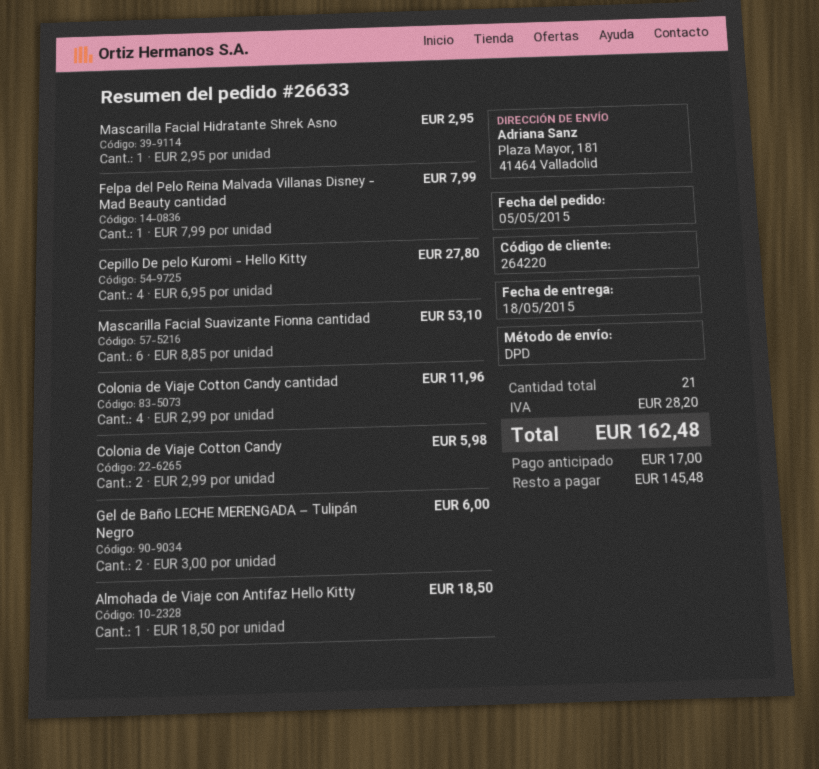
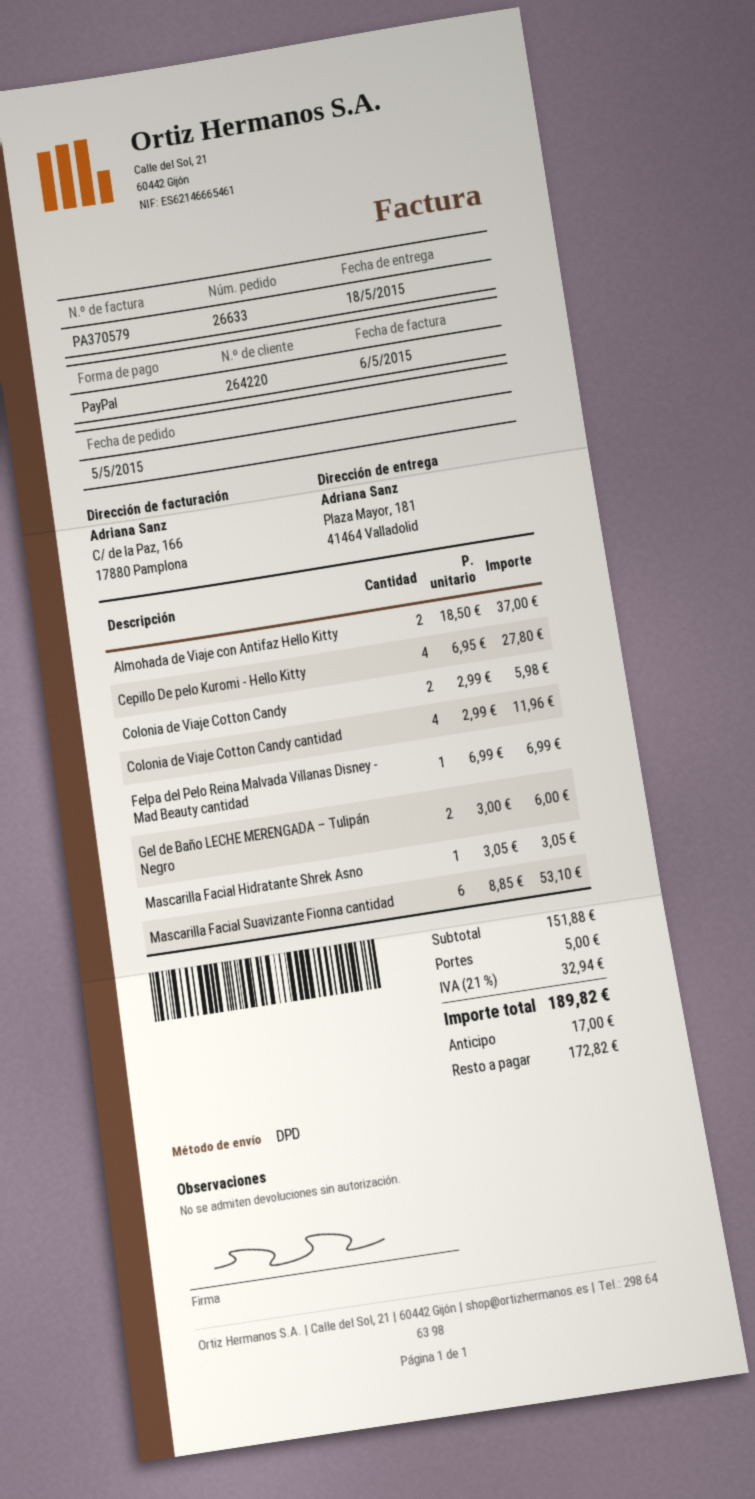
Mascarilla Facial Hidratante Shrek Asno: 1 x 2.95 = 2.95 -> 1 x 3.05 = 3.05
Felpa del Pelo Reina Malvada Villanas Disney - Mad Beauty cantidad: 1 x 7.99 = 7.99 -> 1 x 6.99 = 6.99
Almohada de Viaje con Antifaz Hello Kitty: 1 x 18.50 = 18.50 -> 2 x 18.50 = 37.00
shipping: none -> 5.00
tax: 28.20 -> 32.94
total: 162.48 -> 189.82
balance: 145.48 -> 172.82

